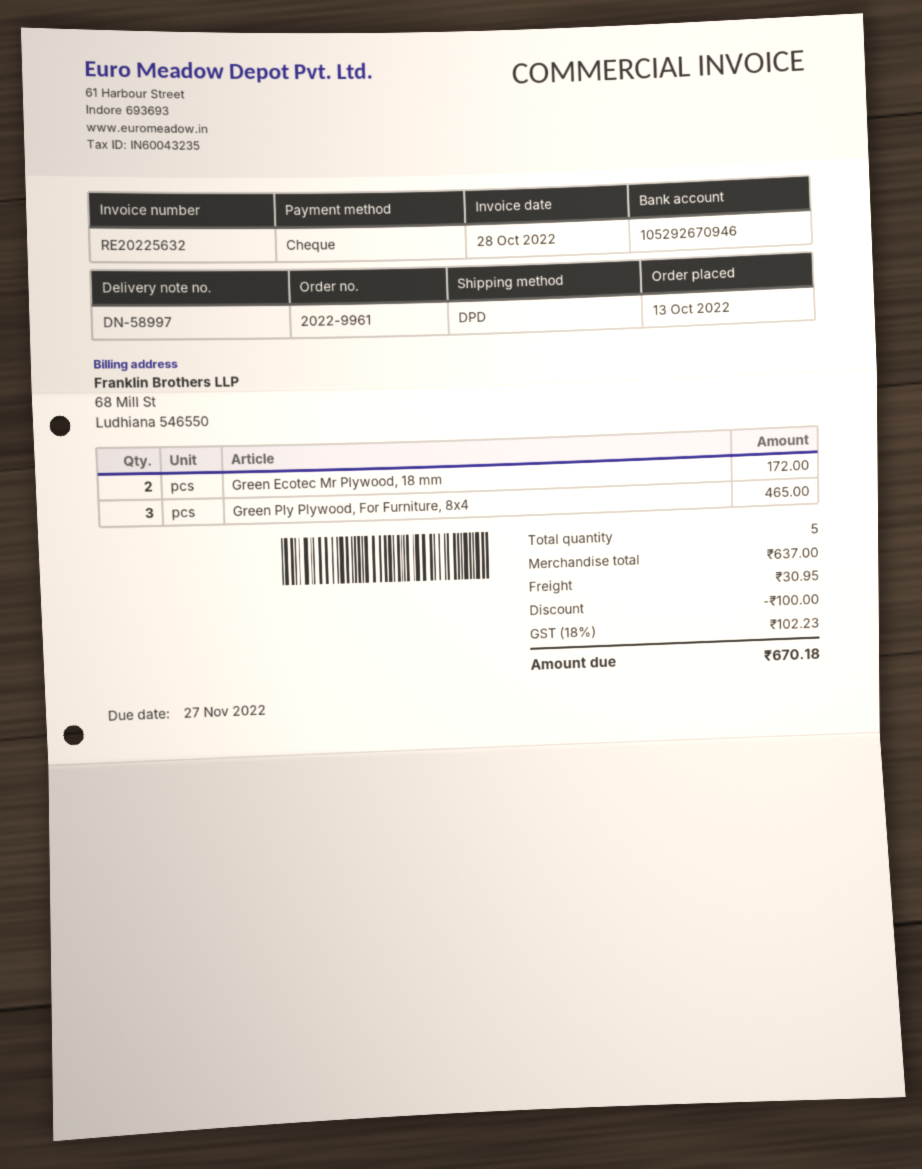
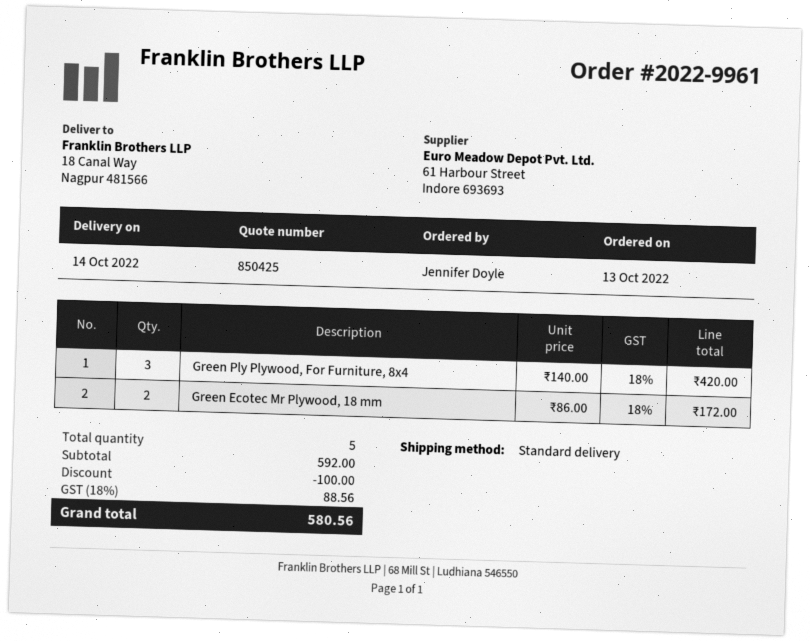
shipping method: DPD -> standard
Green Ply Plywood, For Furniture, 8x4: 3 for 465.00 -> 3 for 420.00
subtotal: 637.00 -> 592.00
shipping: 30.95 -> none
tax: 18% = 102.23 -> 18% = 88.56
total: 670.18 -> 580.56

